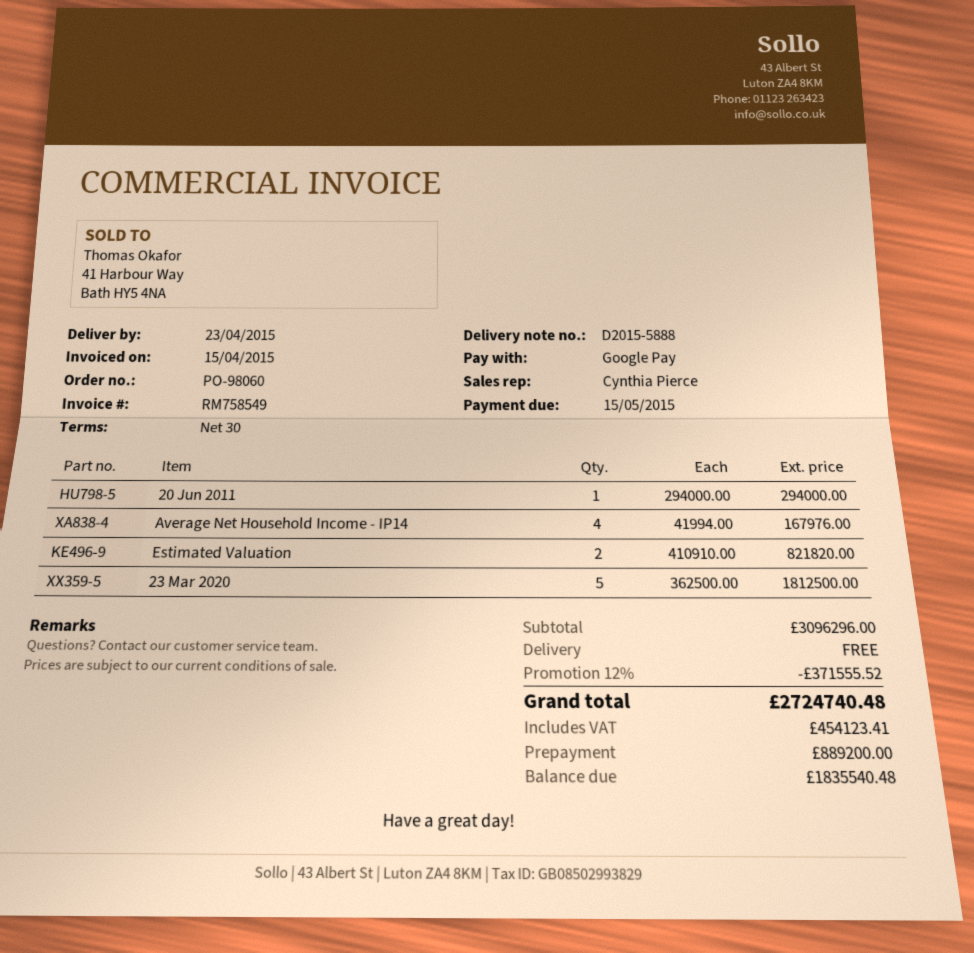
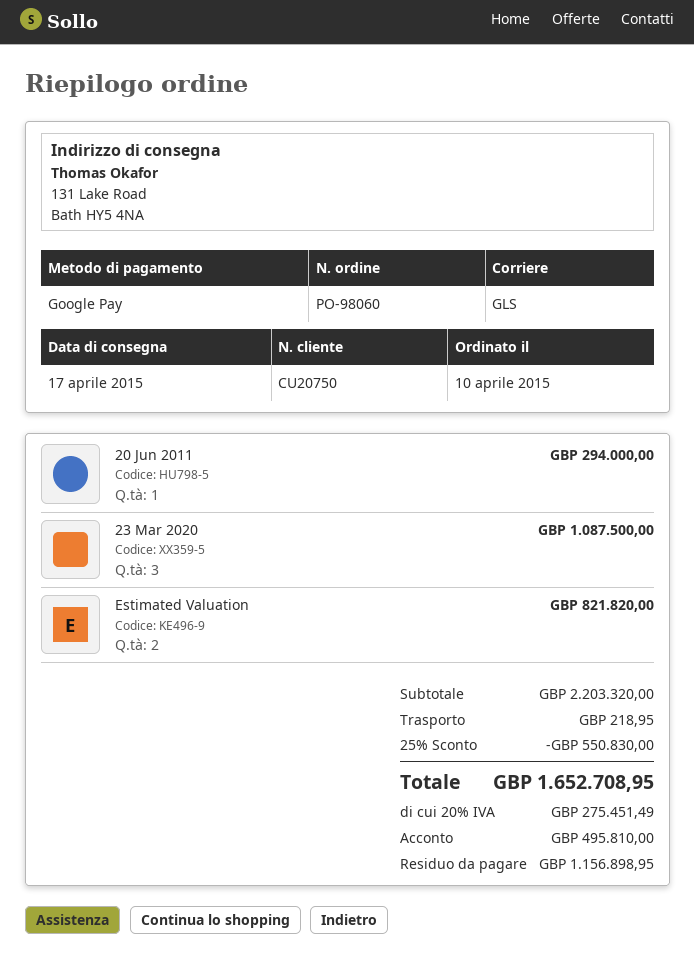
delivery date: 2015-04-23 -> 2015-04-17
Average Net Household Income - IP14: 4 for 167976.00 -> none
23 Mar 2020: 5 for 1812500.00 -> 3 for 1087500.00
subtotal: 3096296.00 -> 2203320.00
discount: 12% = 371555.52 -> 25% = 550830.00
shipping: 0.00 -> 218.95
tax: 454123.41 -> 275451.49
total: 2724740.48 -> 1652708.95
deposit: 889200.00 -> 495810.00
balance: 1835540.48 -> 1156898.95

